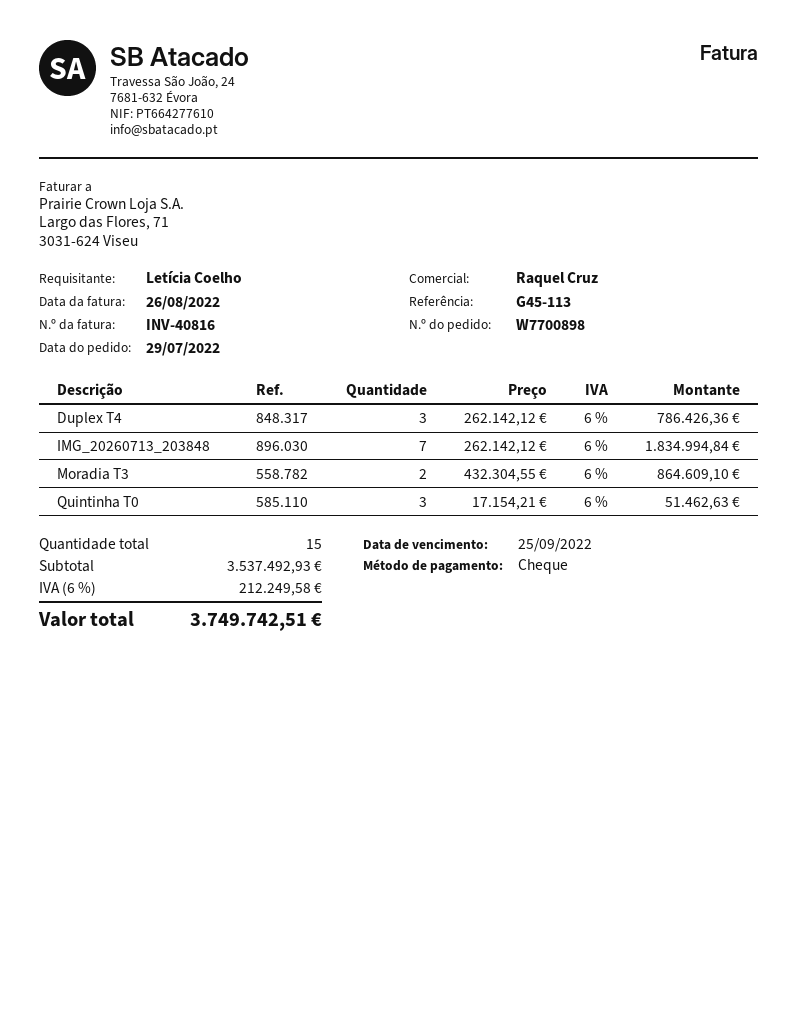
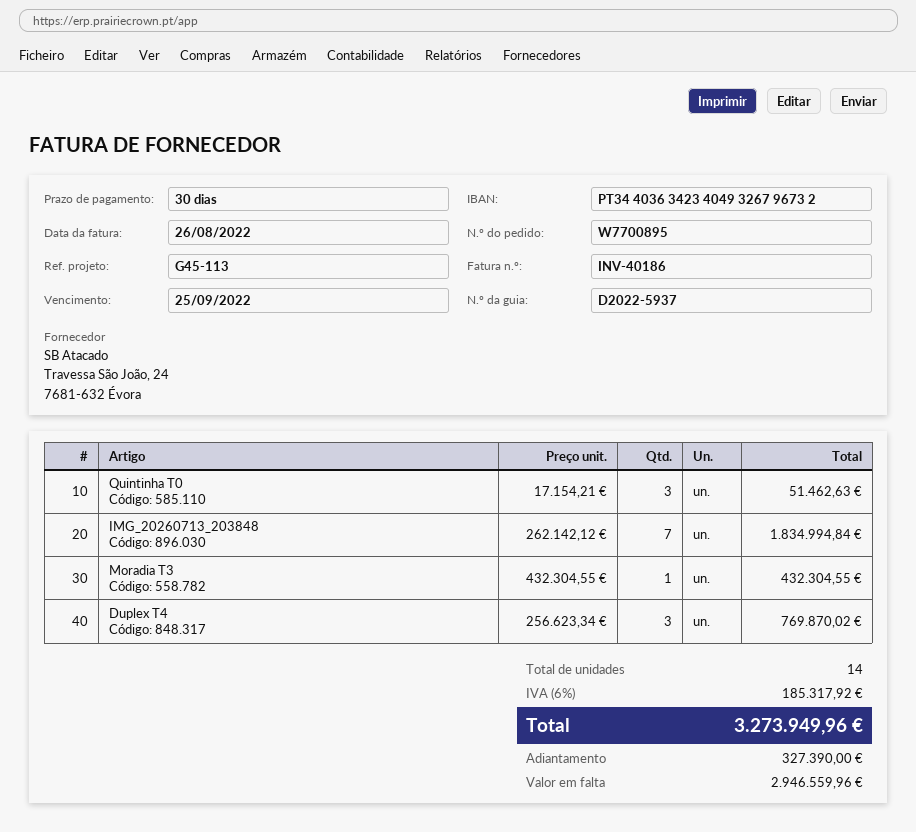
order number: W7700898 -> W7700895
invoice number: INV-40816 -> INV-40186
Duplex T4: 3 x 262142.12 = 786426.36 -> 3 x 256623.34 = 769870.02
Moradia T3: 2 x 432304.55 = 864609.10 -> 1 x 432304.55 = 432304.55
total quantity: 15 -> 14
tax: 6% = 212249.58 -> 6% = 185317.92
total: 3749742.51 -> 3273949.96

